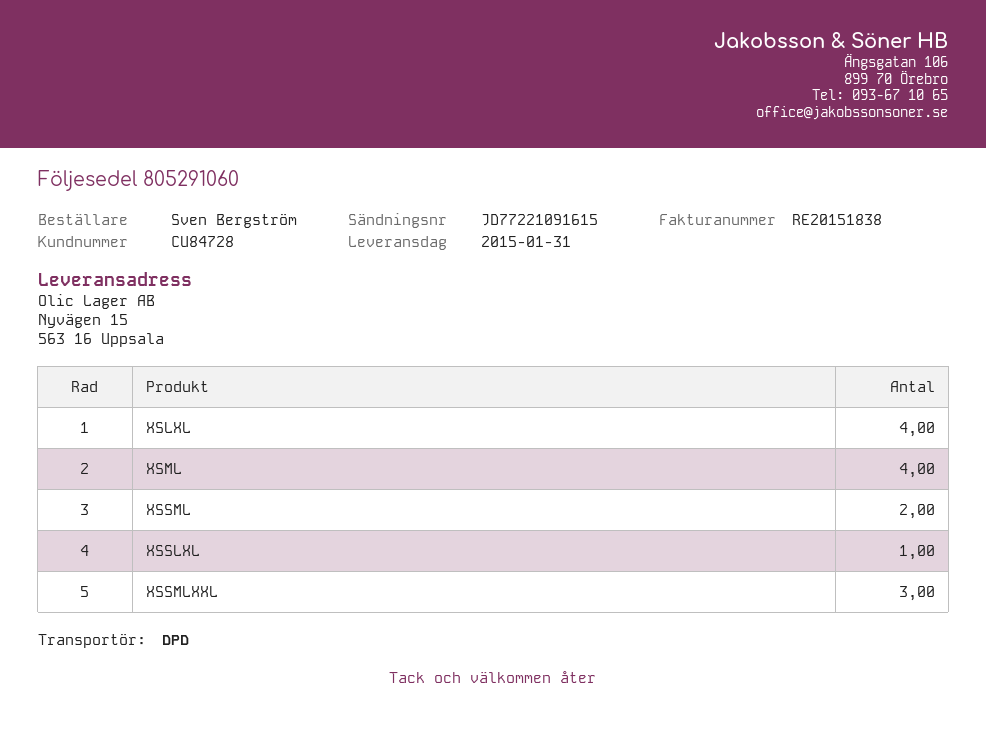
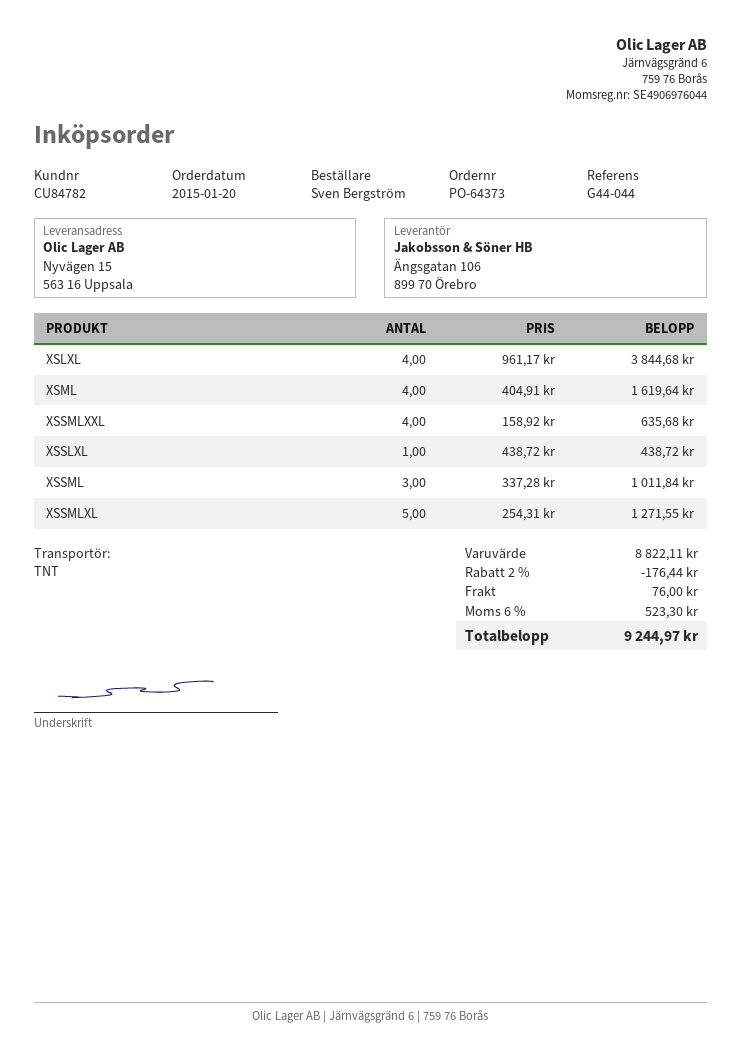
customer number: CU84728 -> CU84782
shipping method: DPD -> TNT
XSSML: 2 -> 3
XSSMLXXL: 3 -> 4
XSSMLXL: none -> 5

